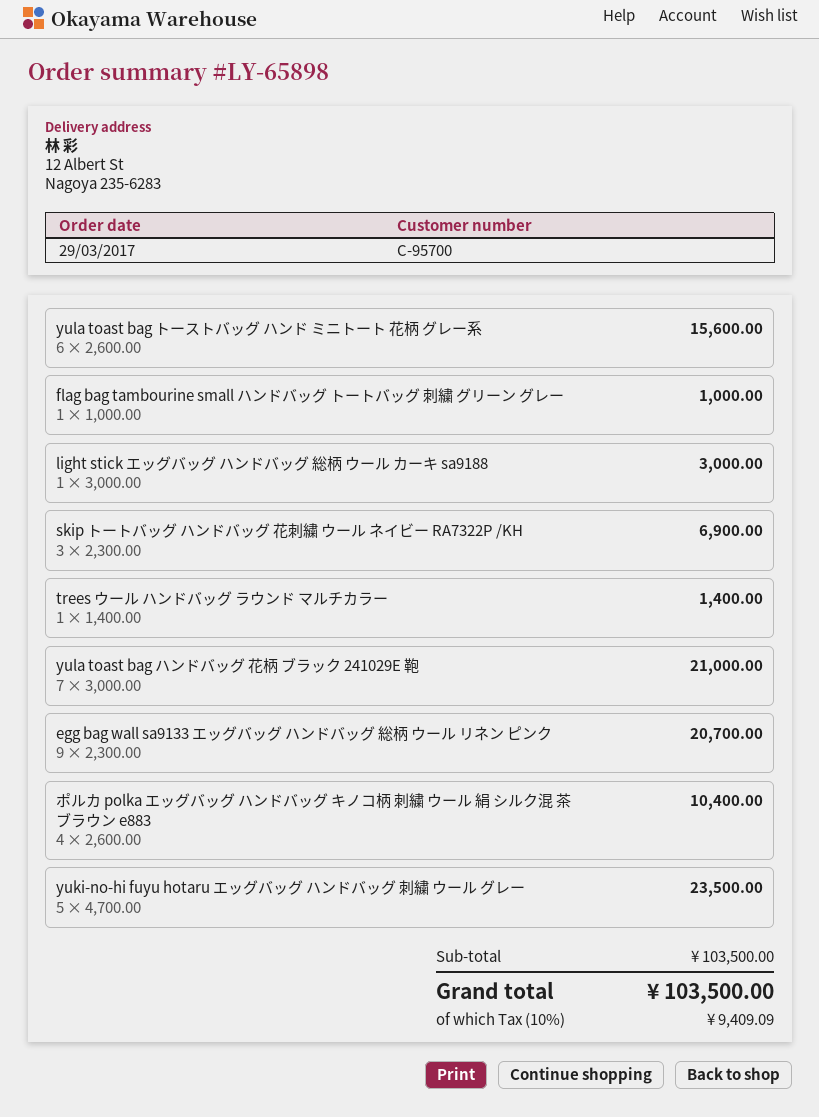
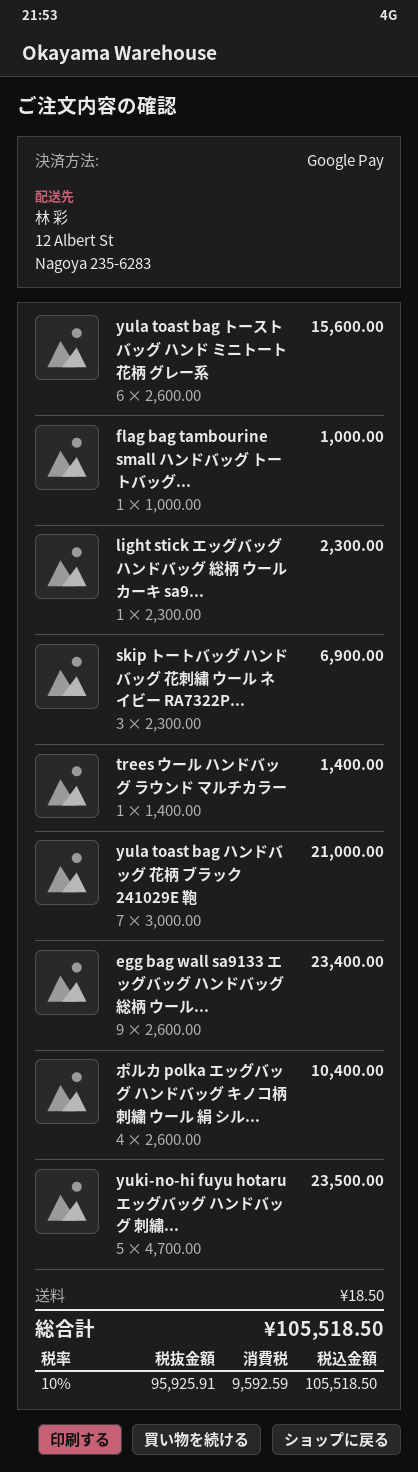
light stick エッグバッグ ハンドバッグ 総柄 ウール カーキ sa9188: 1 x 3000.00 = 3000.00 -> 1 x 2300.00 = 2300.00
egg bag wall sa9133 エッグバッグ ハンドバッグ 総柄 ウール リネン ピンク: 9 x 2300.00 = 20700.00 -> 9 x 2600.00 = 23400.00
shipping: none -> 18.50
tax: 10% = 9409.09 -> 10% = 9592.59
total: 103500.00 -> 105518.50

